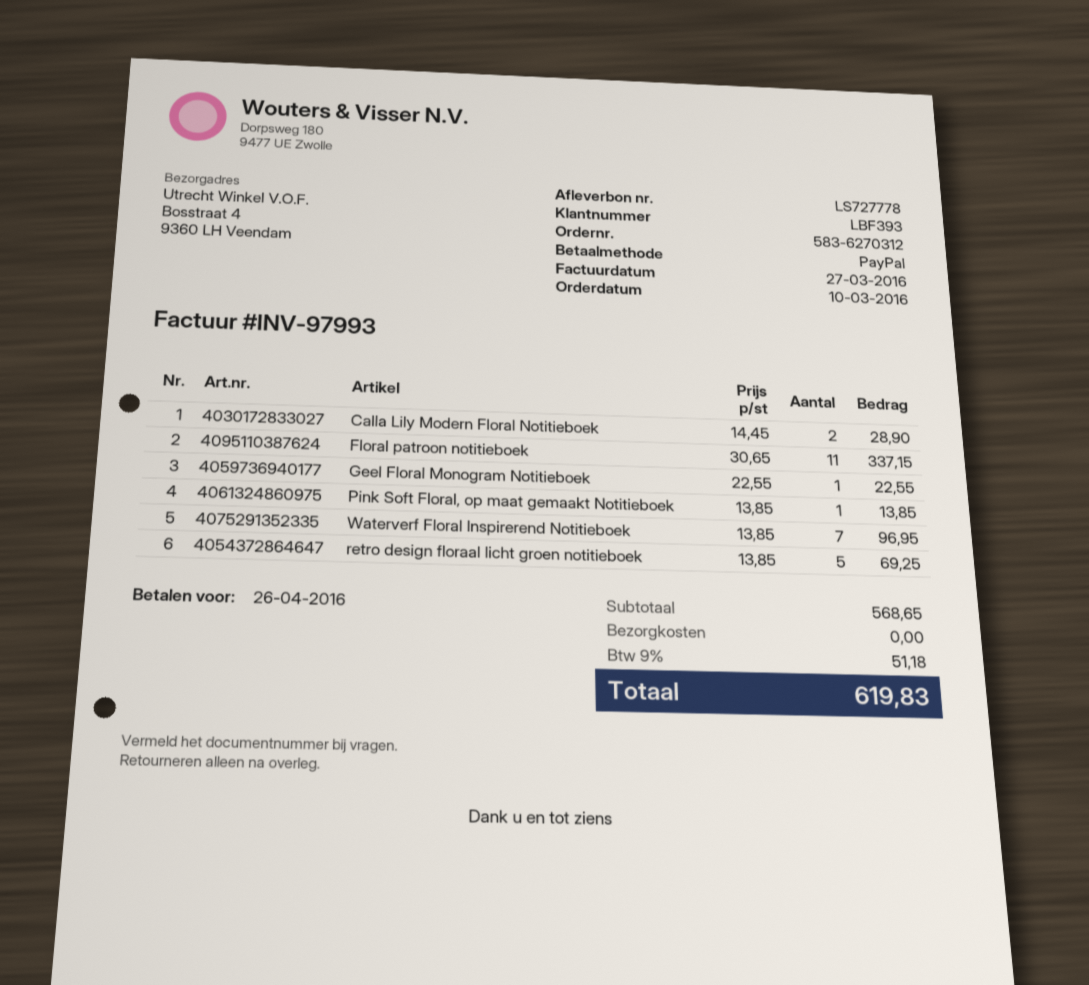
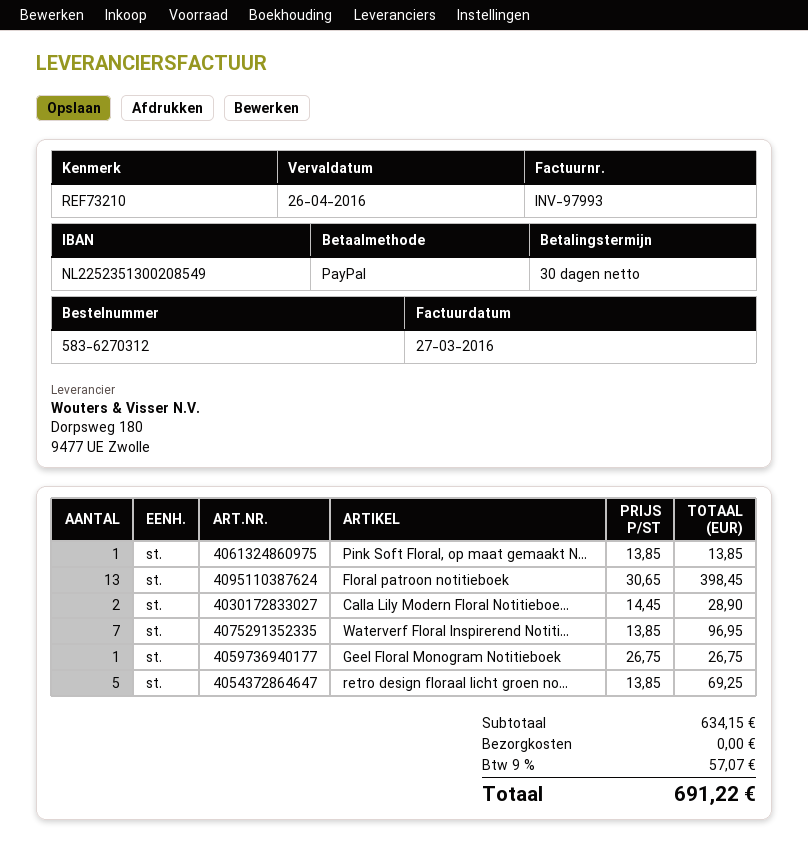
Floral patroon notitieboek: 11 x 30.65 = 337.15 -> 13 x 30.65 = 398.45
Geel Floral Monogram Notitieboek: 1 x 22.55 = 22.55 -> 1 x 26.75 = 26.75
subtotal: 568.65 -> 634.15
tax: 9% = 51.18 -> 9% = 57.07
total: 619.83 -> 691.22

